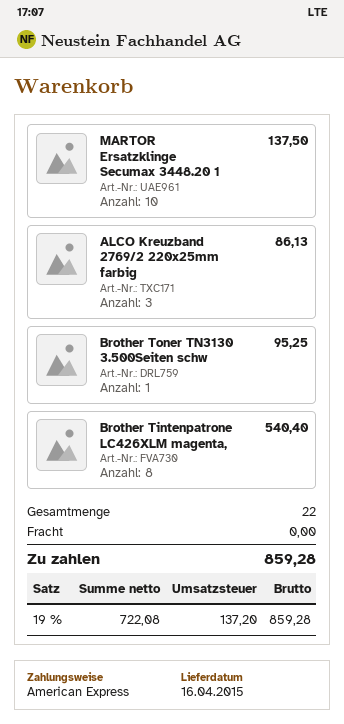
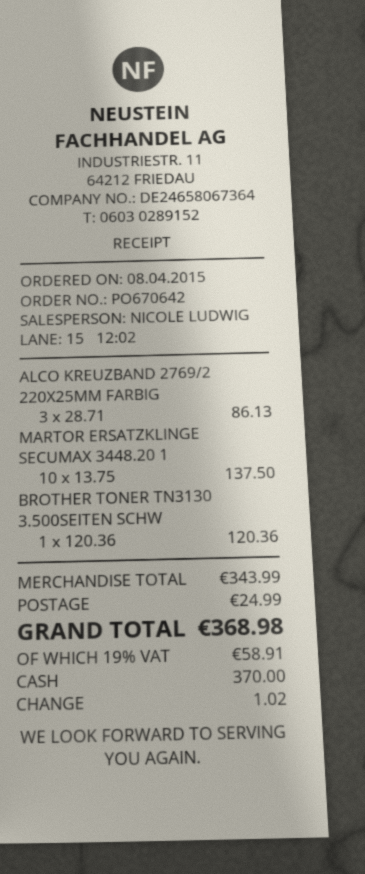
payment method: American Express -> cash
Brother Toner TN3130 3.500Seiten schw: 1 for 95.25 -> 1 for 120.36
Brother Tintenpatrone LC426XLM magenta,: 8 for 540.40 -> none
shipping: 0.00 -> 24.99
tax: 19% = 137.20 -> 19% = 58.91
total: 859.28 -> 368.98

